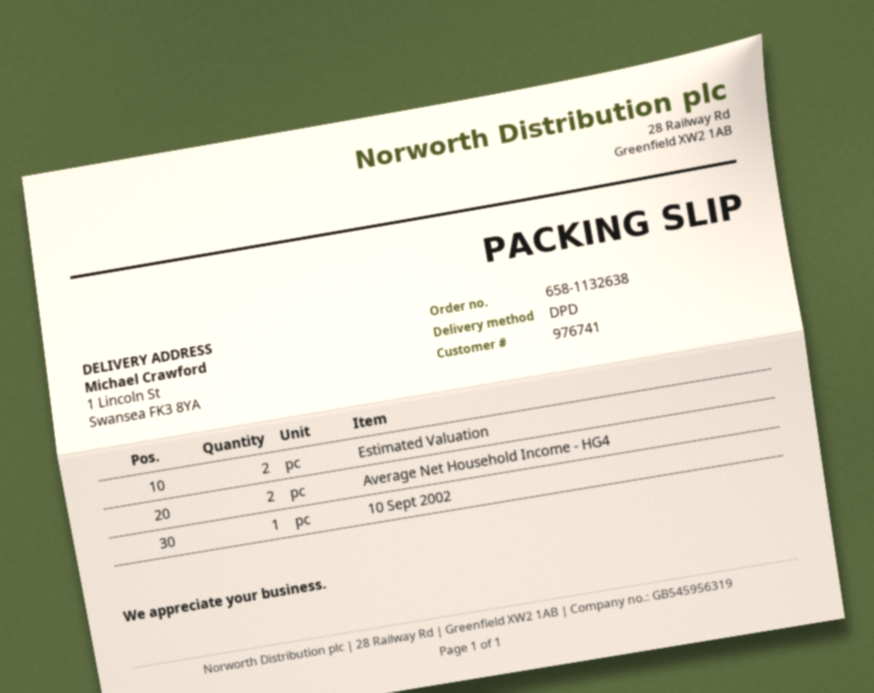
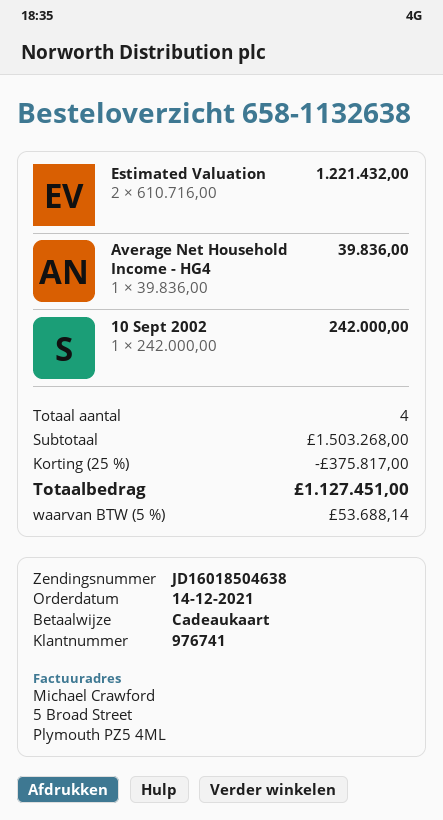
Average Net Household Income - HG4: 2 -> 1

